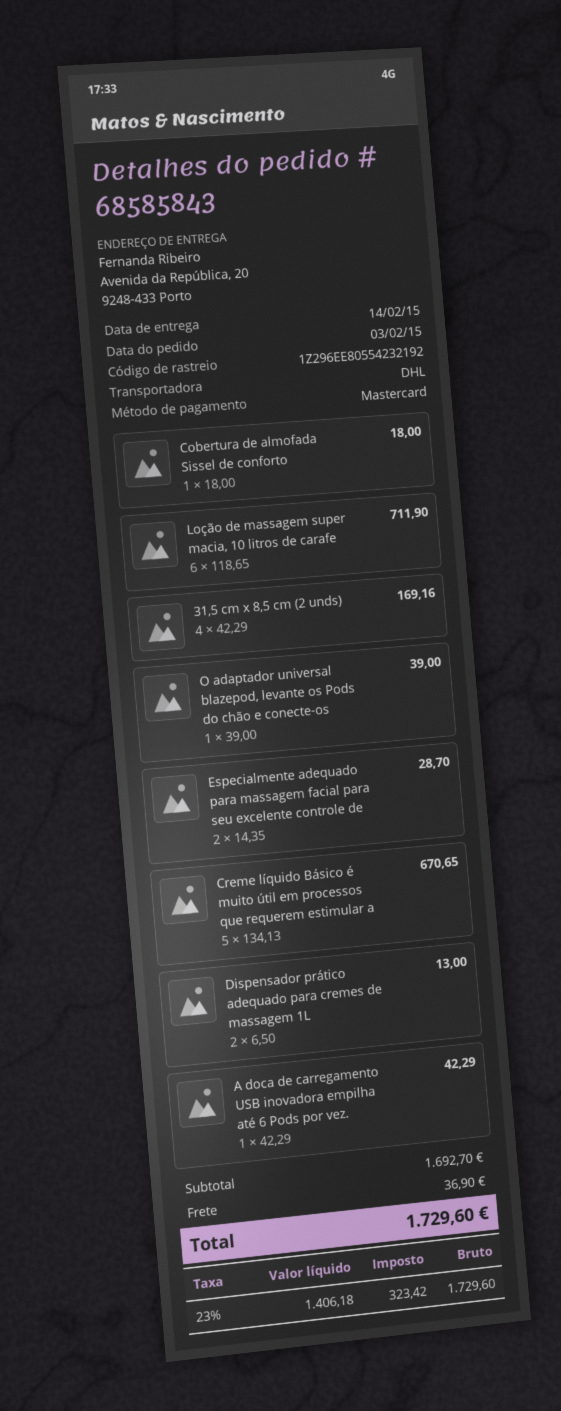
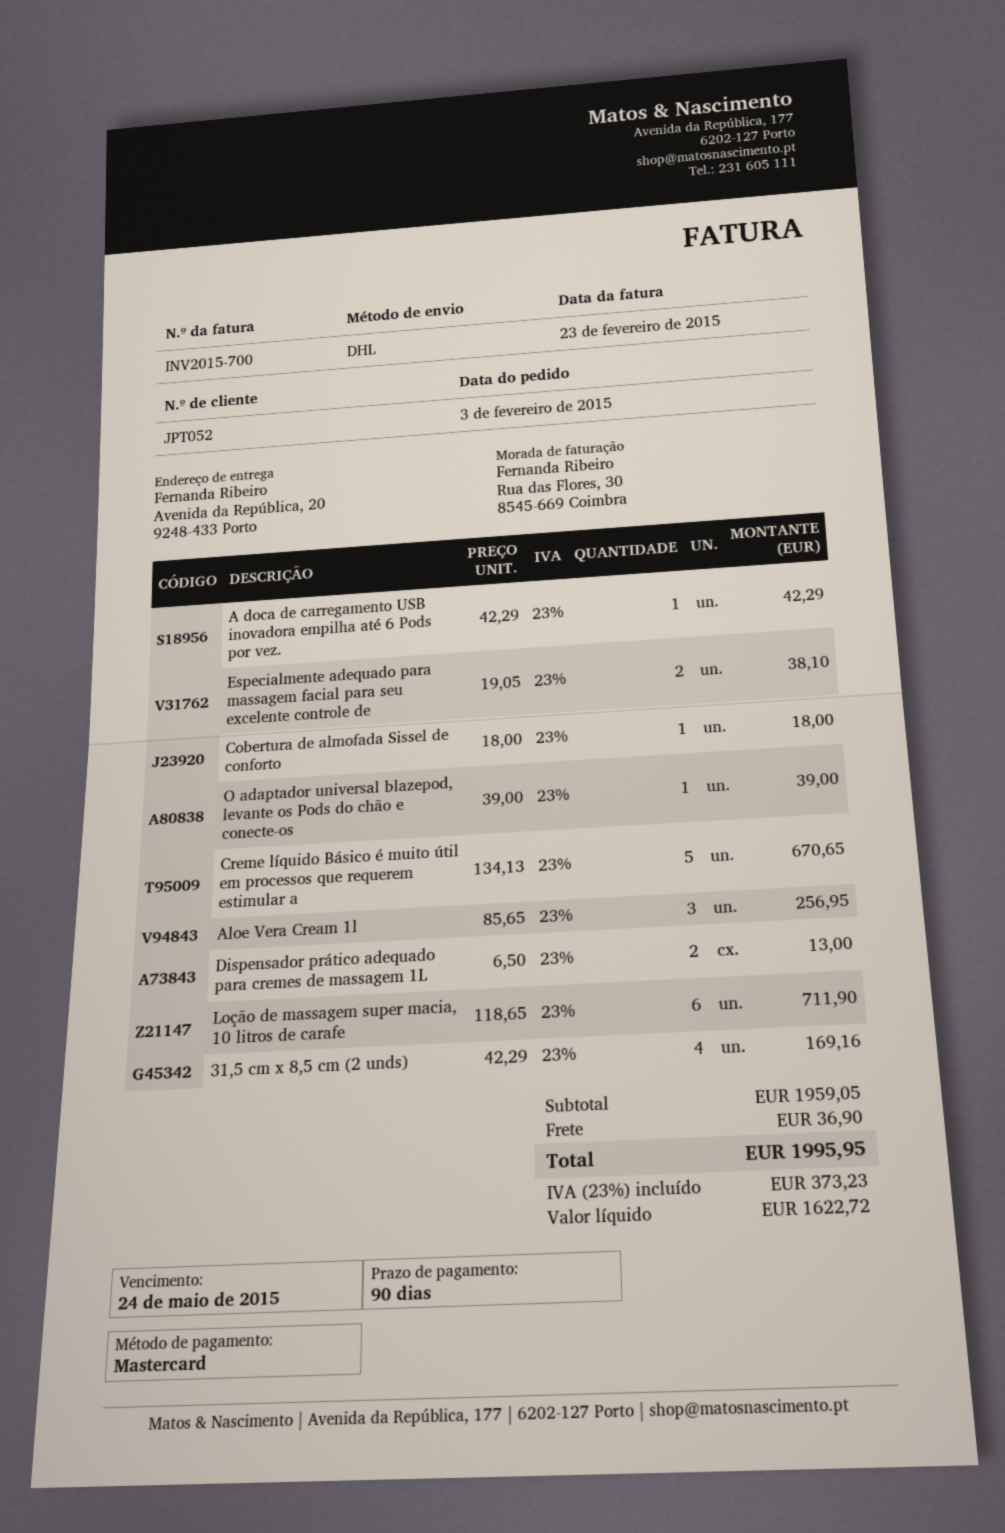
Especialmente adequado para massagem facial para seu excelente controle de: 2 x 14.35 = 28.70 -> 2 x 19.05 = 38.10
Aloe Vera Cream 1l: none -> 3 x 85.65 = 256.95
subtotal: 1692.70 -> 1959.05
net: 1406.18 -> 1622.72
tax: 23% = 323.42 -> 23% = 373.23
total: 1729.60 -> 1995.95

